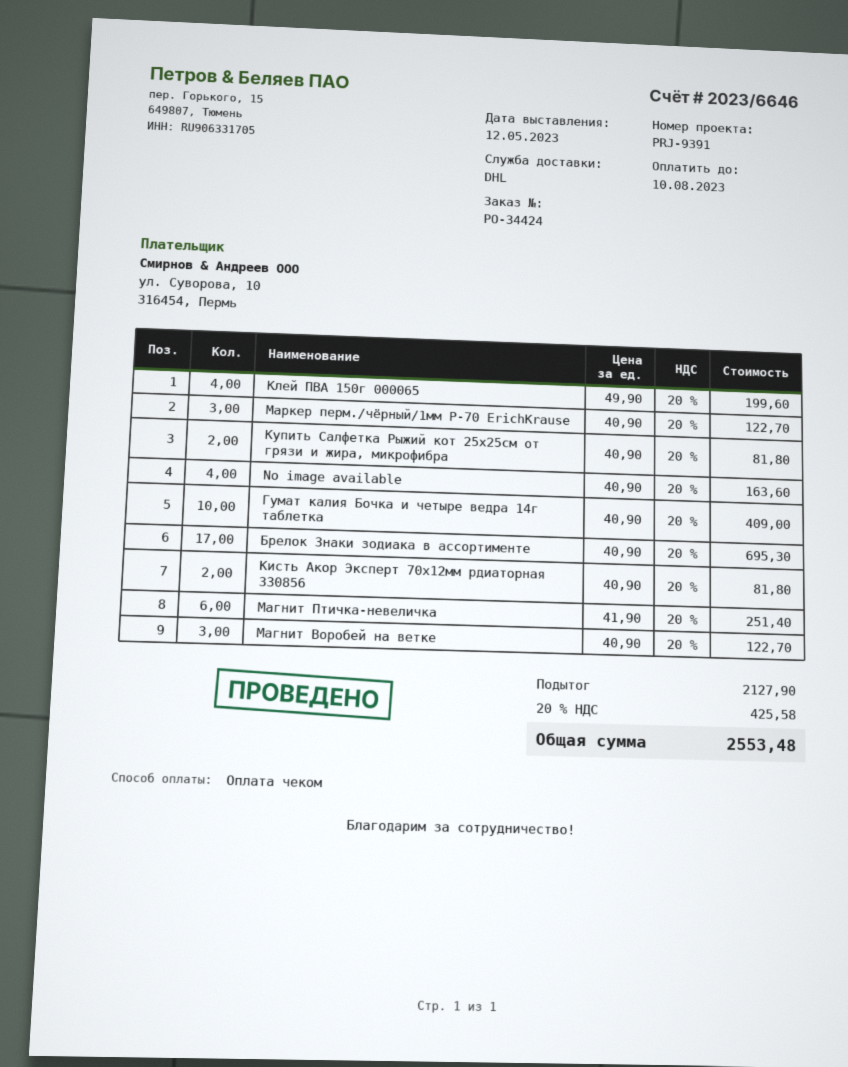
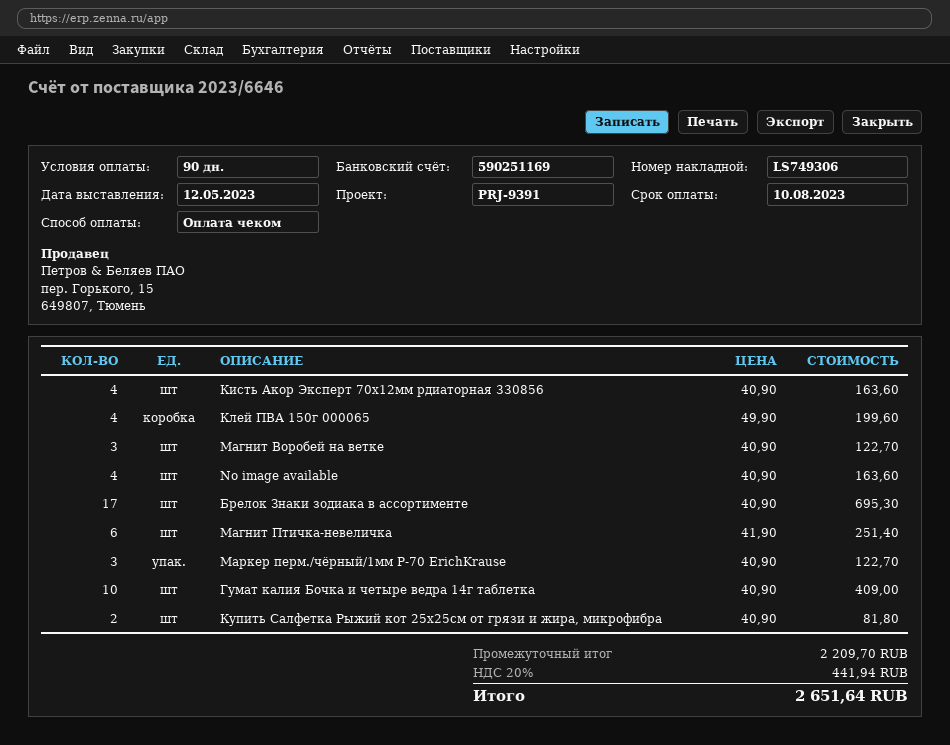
Кисть Акор Эксперт 70х12мм рдиаторная 330856: 2 x 40.90 = 81.80 -> 4 x 40.90 = 163.60
subtotal: 2127.90 -> 2209.70
tax: 20% = 425.58 -> 20% = 441.94
total: 2553.48 -> 2651.64

